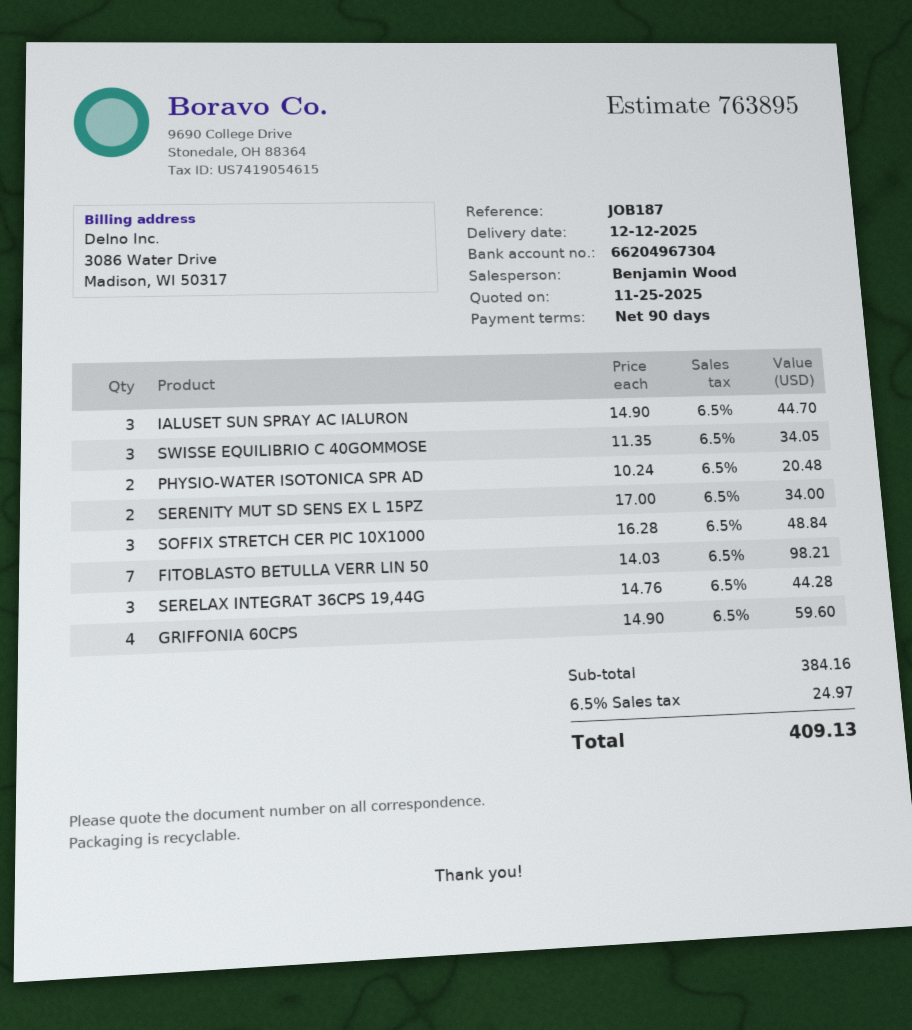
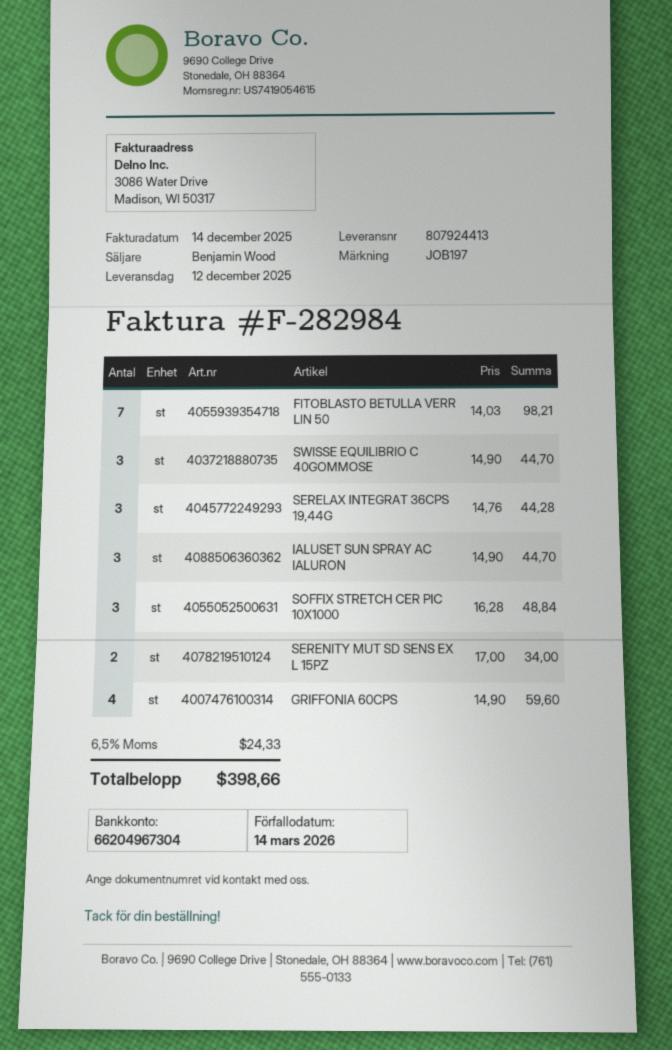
reference: JOB187 -> JOB197
SWISSE EQUILIBRIO C 40GOMMOSE: 3 x 11.35 = 34.05 -> 3 x 14.90 = 44.70
PHYSIO-WATER ISOTONICA SPR AD: 2 x 10.24 = 20.48 -> none
tax: 6.5% = 24.97 -> 6.5% = 24.33
total: 409.13 -> 398.66

